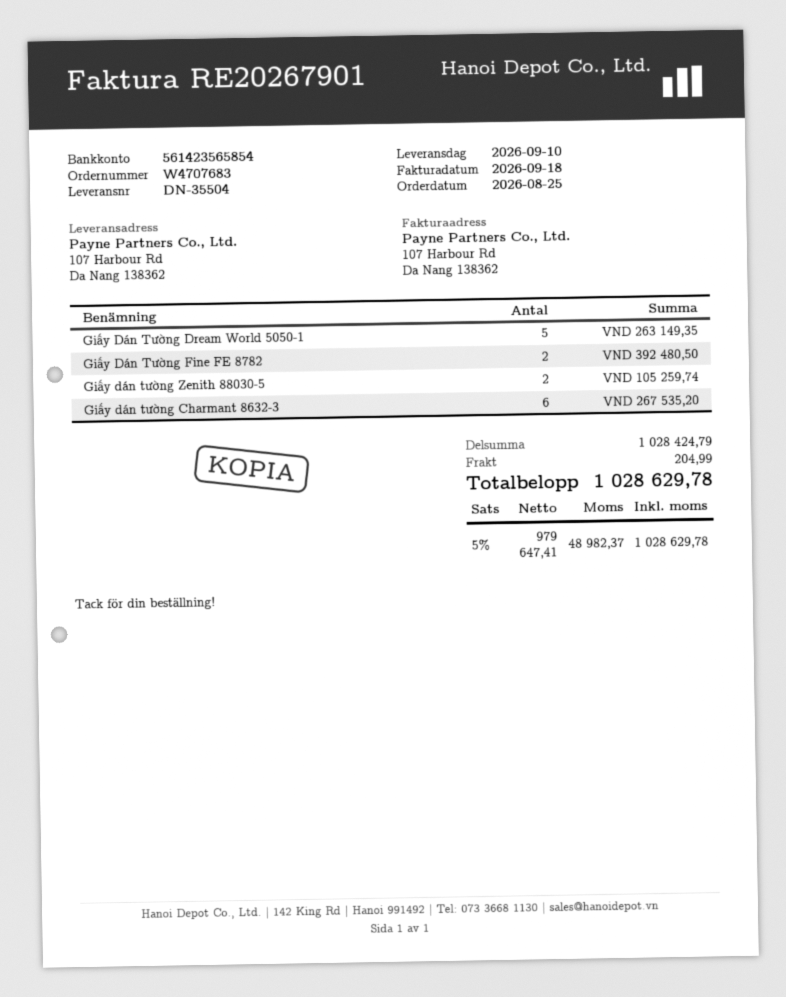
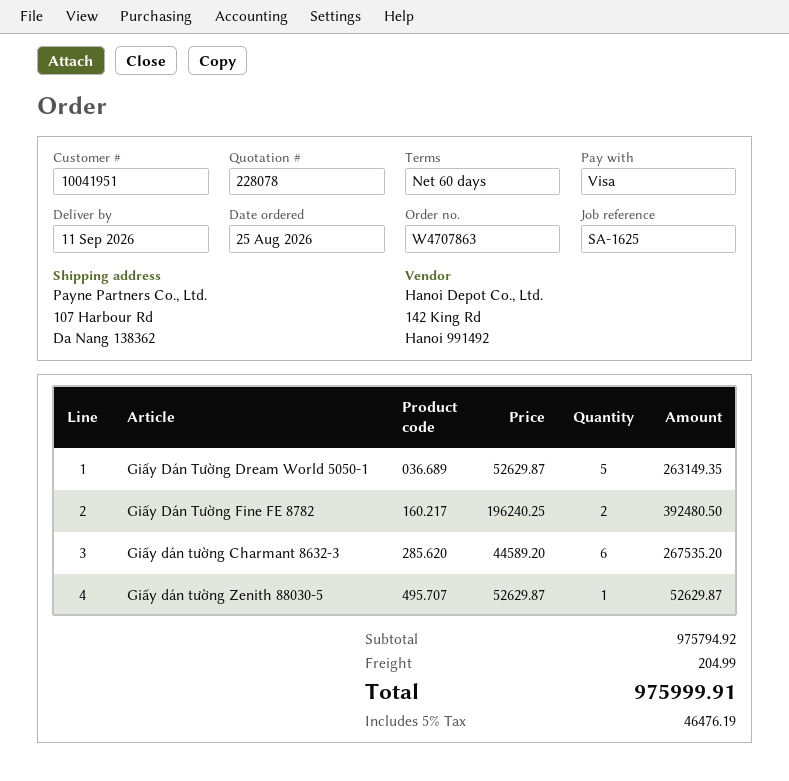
order number: W4707683 -> W4707863
delivery date: 2026-09-10 -> 2026-09-11
Giấy dán tường Zenith 88030-5: 2 for 105259.74 -> 1 for 52629.87
subtotal: 1028424.79 -> 975794.92
tax: 5% = 48982.37 -> 5% = 46476.19
total: 1028629.78 -> 975999.91

